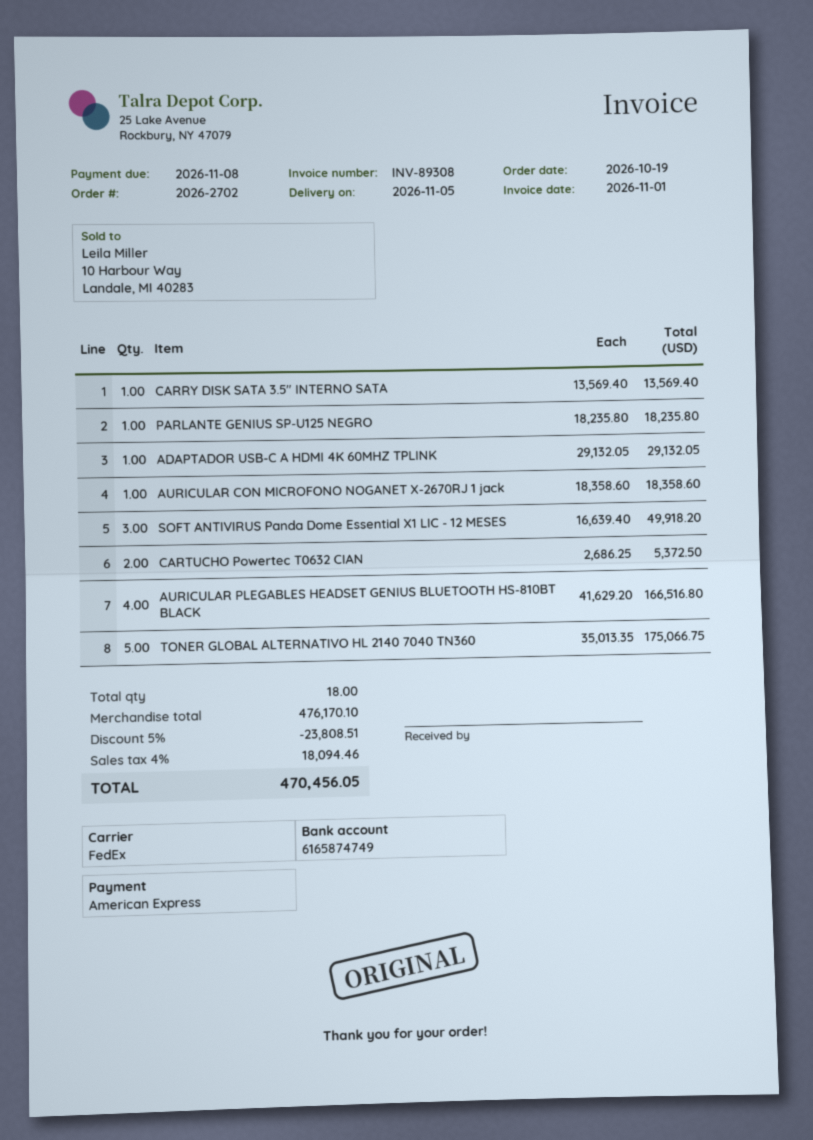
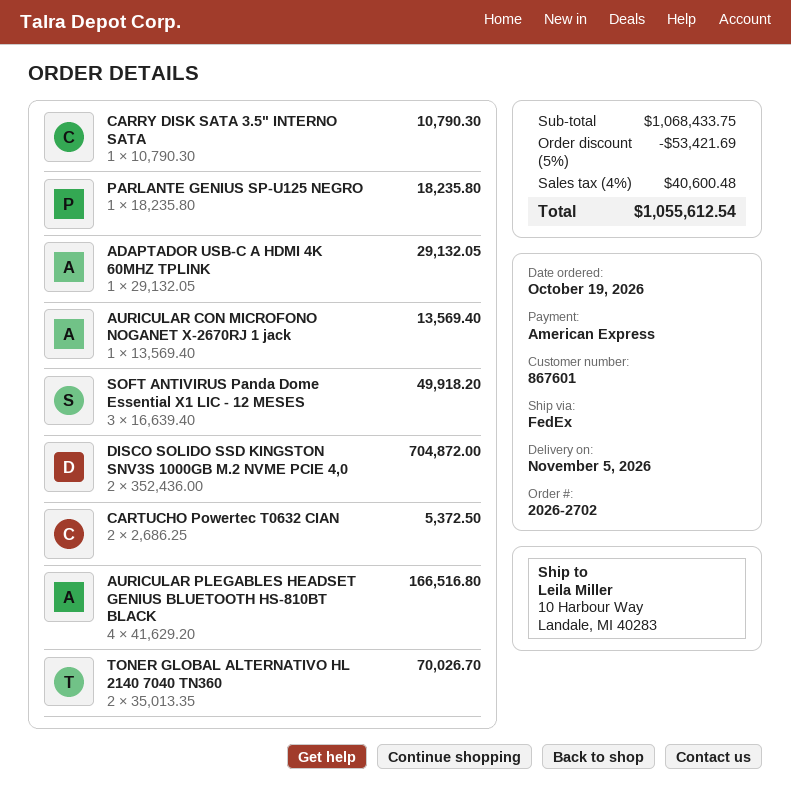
CARRY DISK SATA 3.5" INTERNO SATA: 1 x 13569.40 = 13569.40 -> 1 x 10790.30 = 10790.30
AURICULAR CON MICROFONO NOGANET X-2670RJ 1 jack: 1 x 18358.60 = 18358.60 -> 1 x 13569.40 = 13569.40
TONER GLOBAL ALTERNATIVO HL 2140 7040 TN360: 5 x 35013.35 = 175066.75 -> 2 x 35013.35 = 70026.70
DISCO SOLIDO SSD KINGSTON SNV3S 1000GB M.2 NVME PCIE 4,0: none -> 2 x 352436.00 = 704872.00
subtotal: 476170.10 -> 1068433.75
discount: 5% = 23808.51 -> 5% = 53421.69
tax: 4% = 18094.46 -> 4% = 40600.48
total: 470456.05 -> 1055612.54

